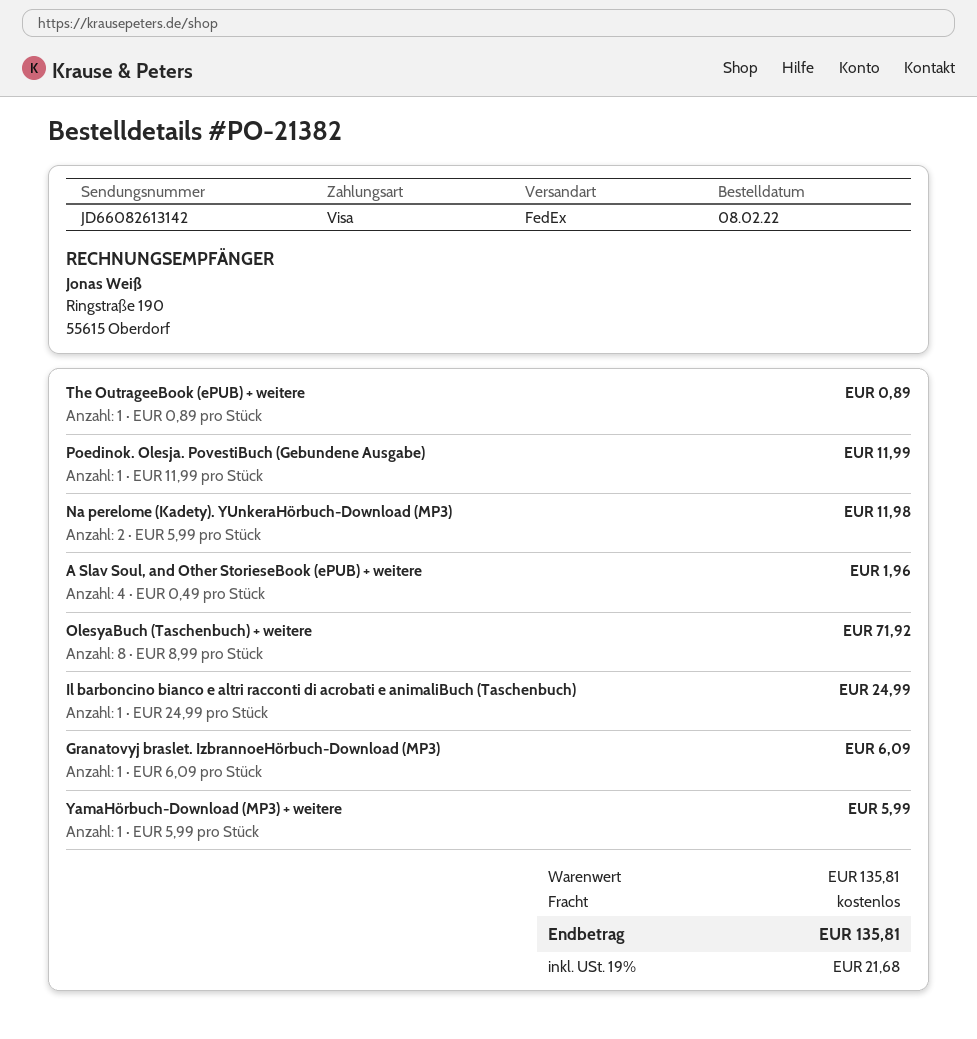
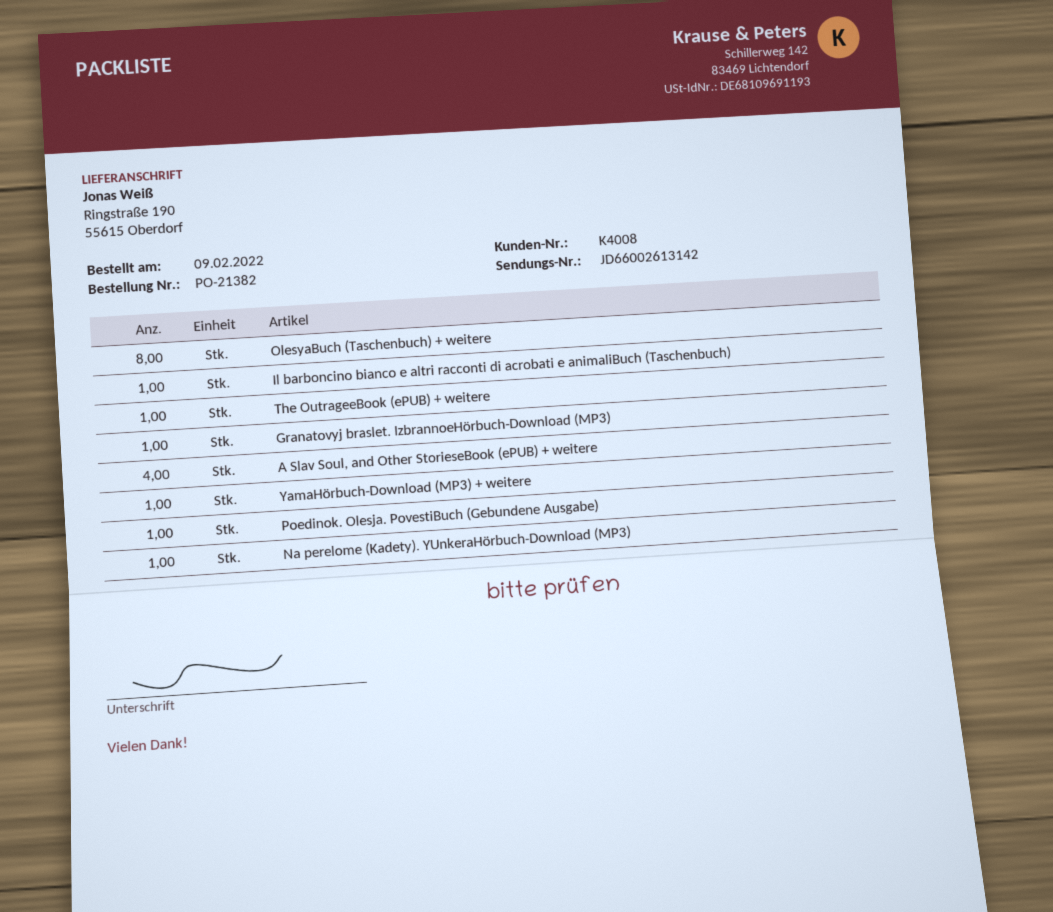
order date: 2022-02-08 -> 2022-02-09
tracking number: JD66082613142 -> JD66002613142
Na perelome (Kadety). YUnkeraHörbuch-Download (MP3): 2 -> 1

